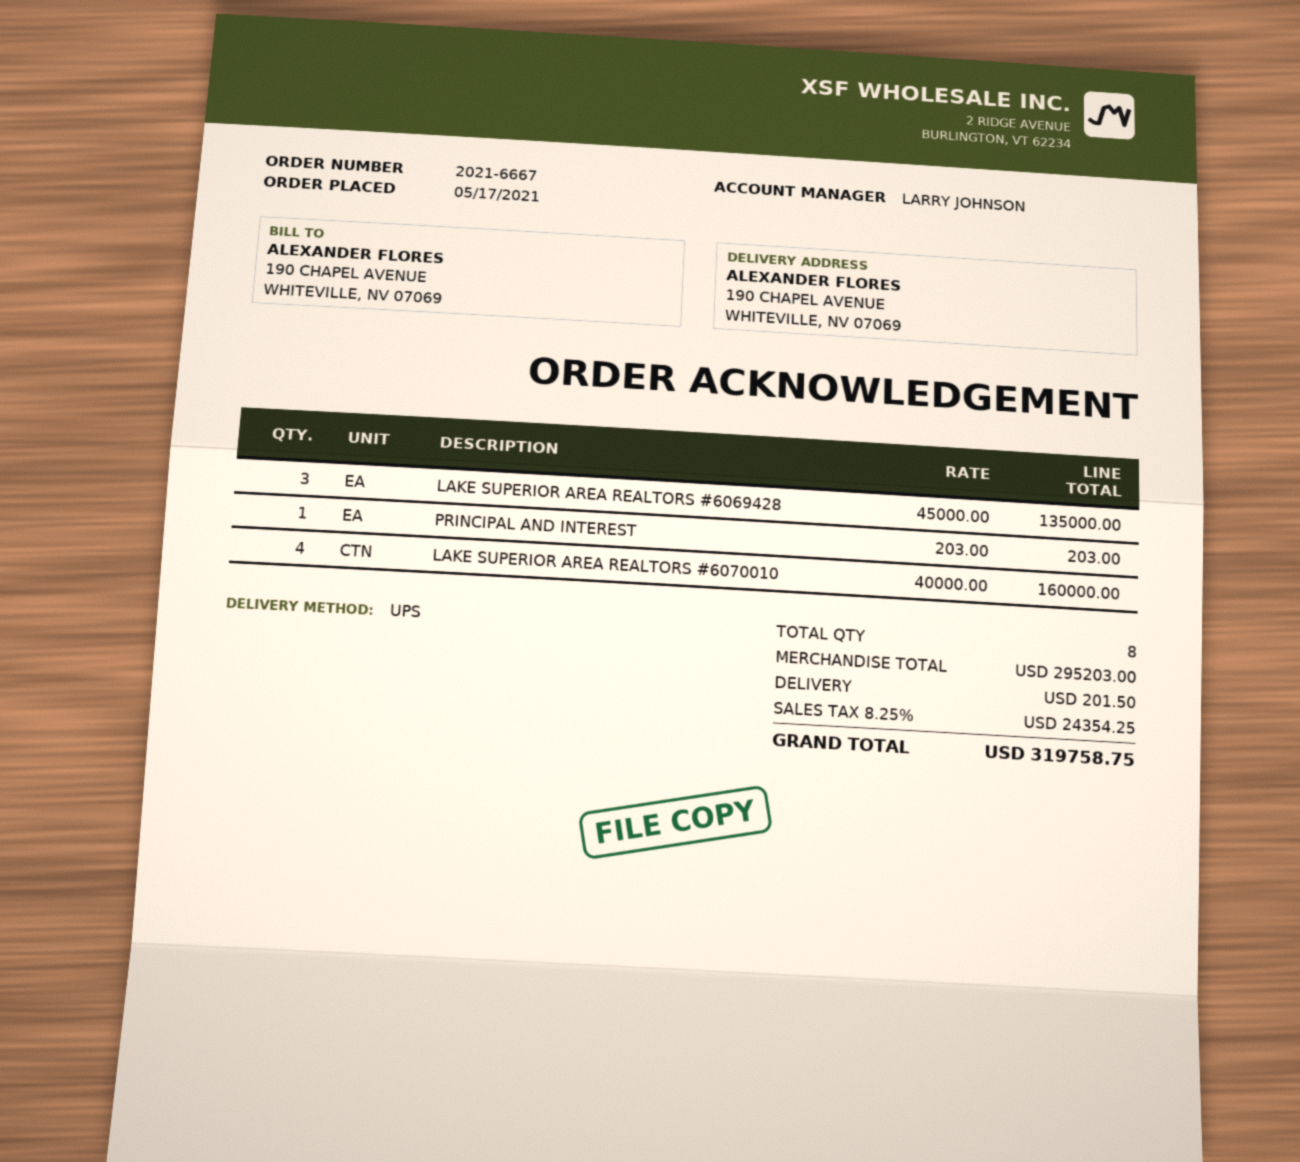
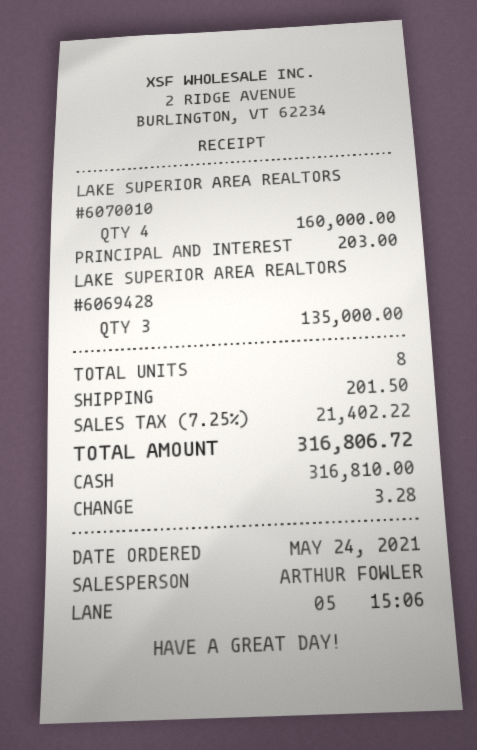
order date: 2021-05-17 -> 2021-05-24
sales rep: LARRY JOHNSON -> ARTHUR FOWLER
tax: 8.25% = 24354.25 -> 7.25% = 21402.22
total: 319758.75 -> 316806.72

